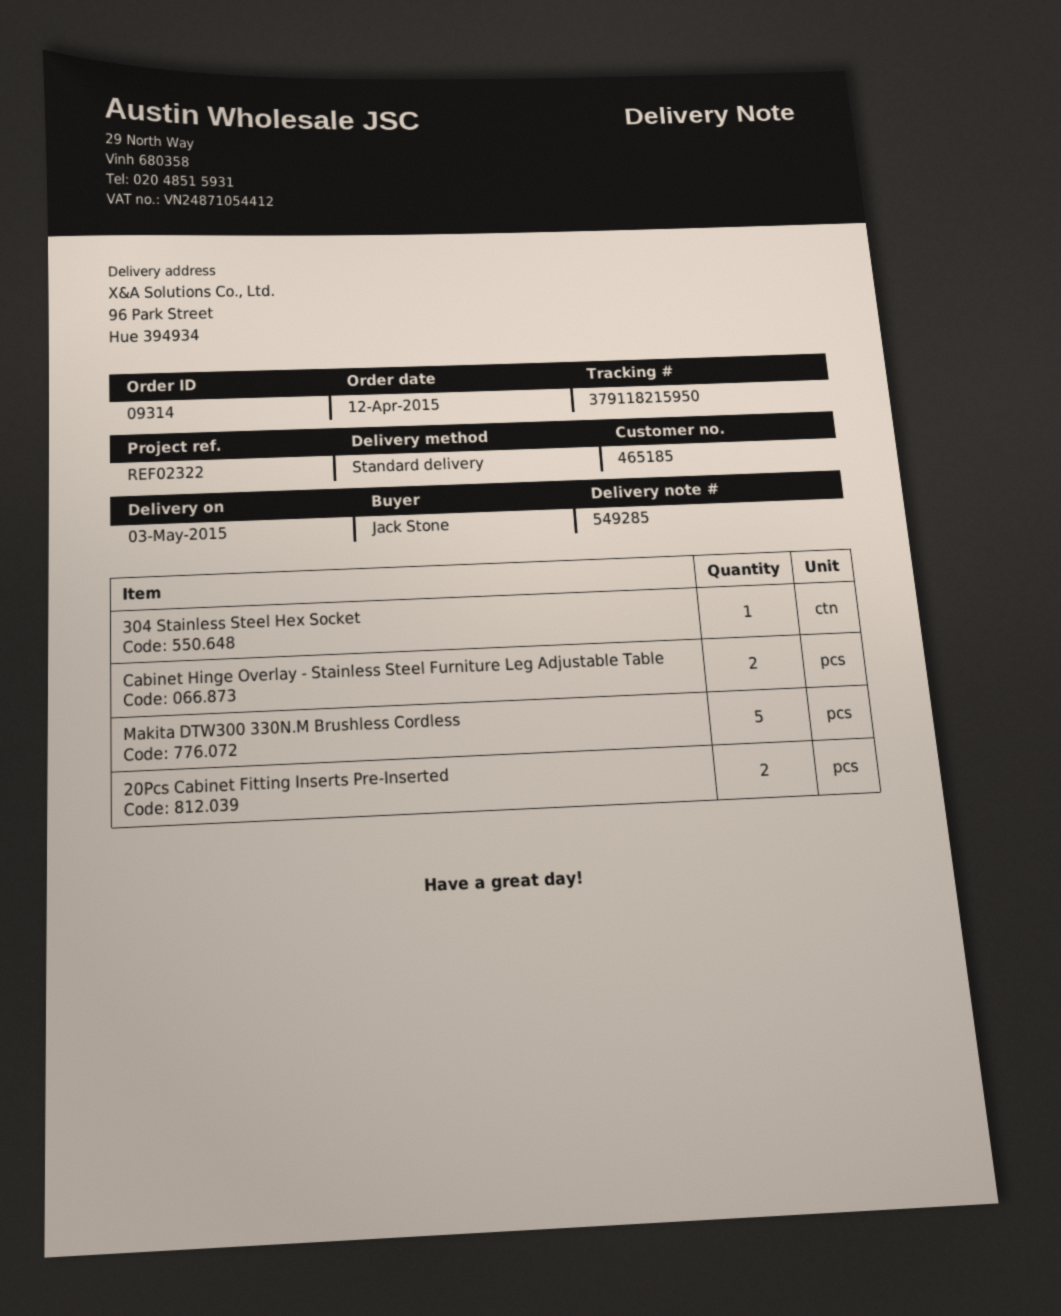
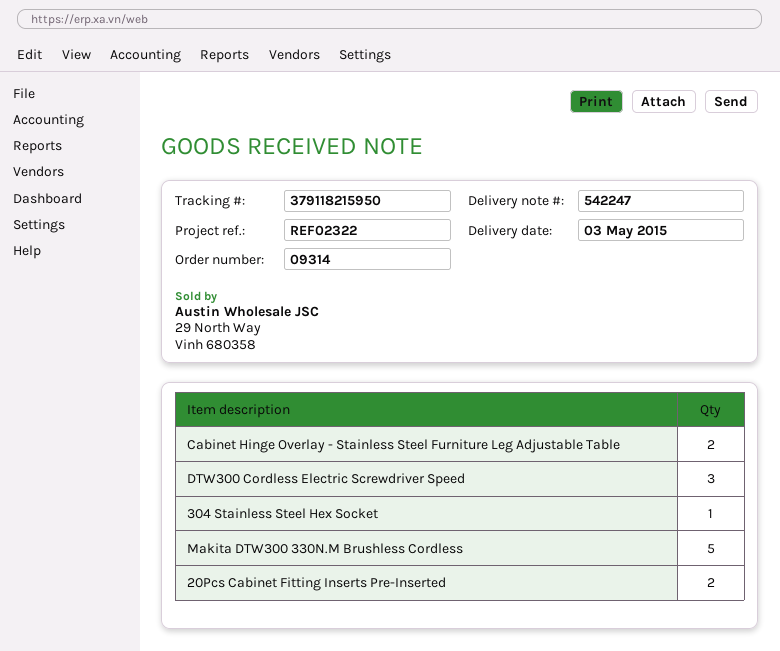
delivery note number: 549285 -> 542247
DTW300 Cordless Electric Screwdriver Speed: none -> 3

